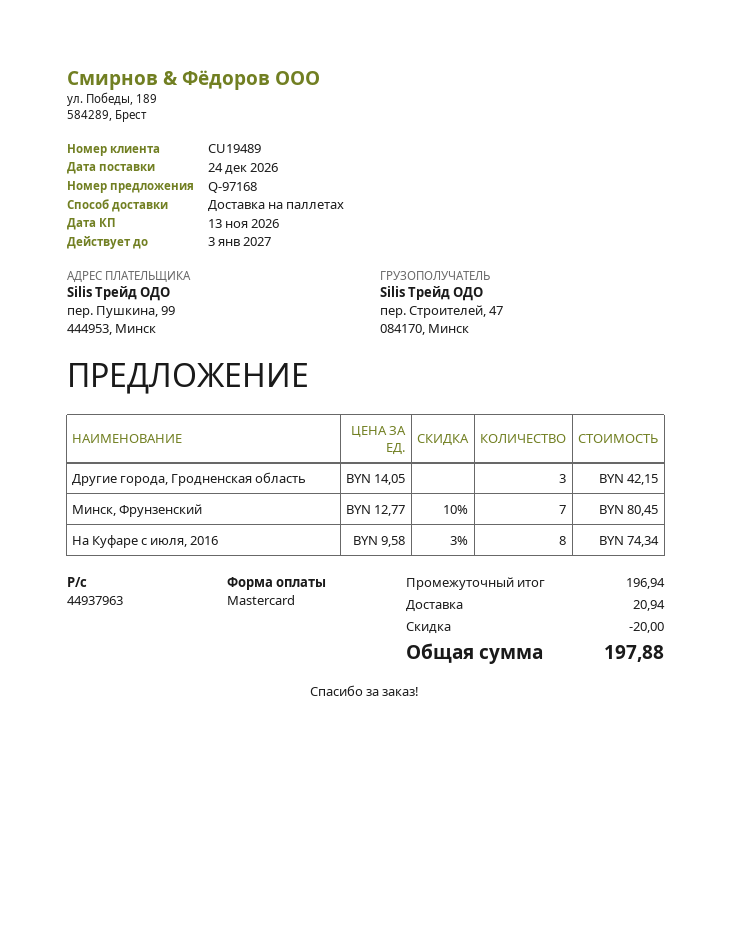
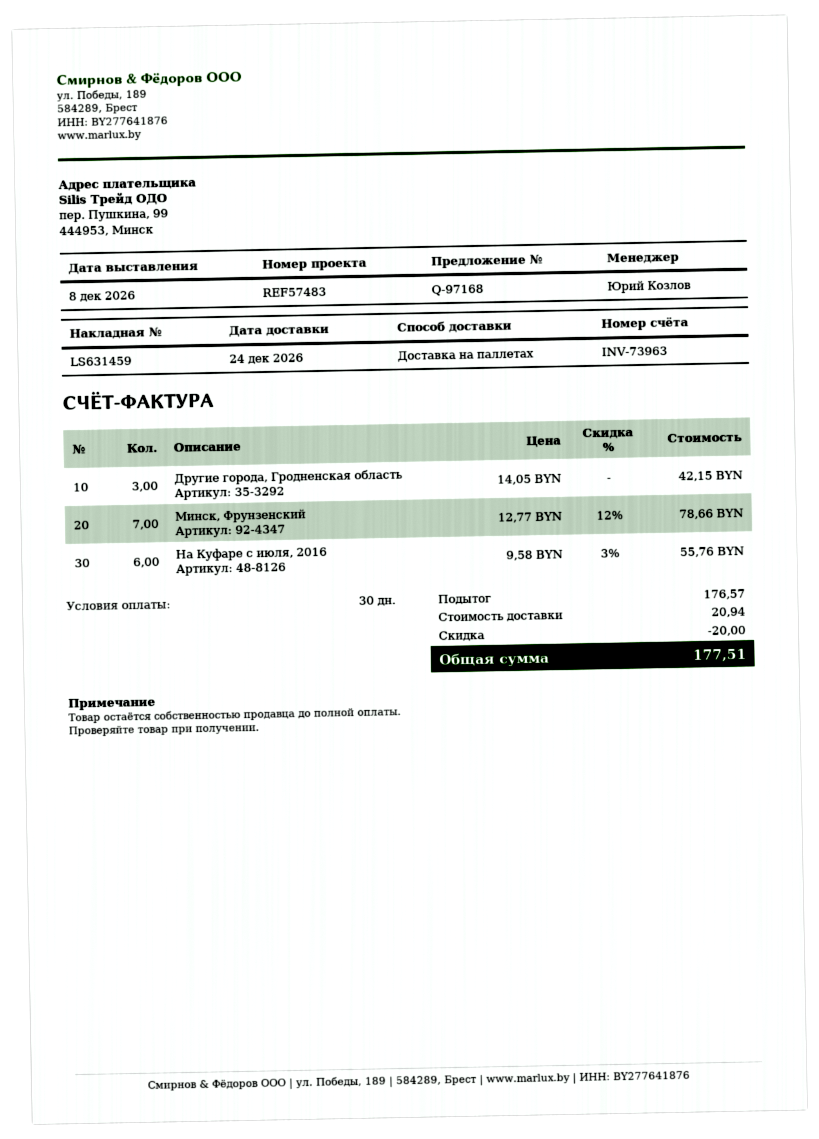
Минск, Фрунзенский: 7 x 12.77 - 10% = 80.45 -> 7 x 12.77 - 12% = 78.66
На Куфаре с июля, 2016: 8 x 9.58 - 3% = 74.34 -> 6 x 9.58 - 3% = 55.76
subtotal: 196.94 -> 176.57
total: 197.88 -> 177.51

